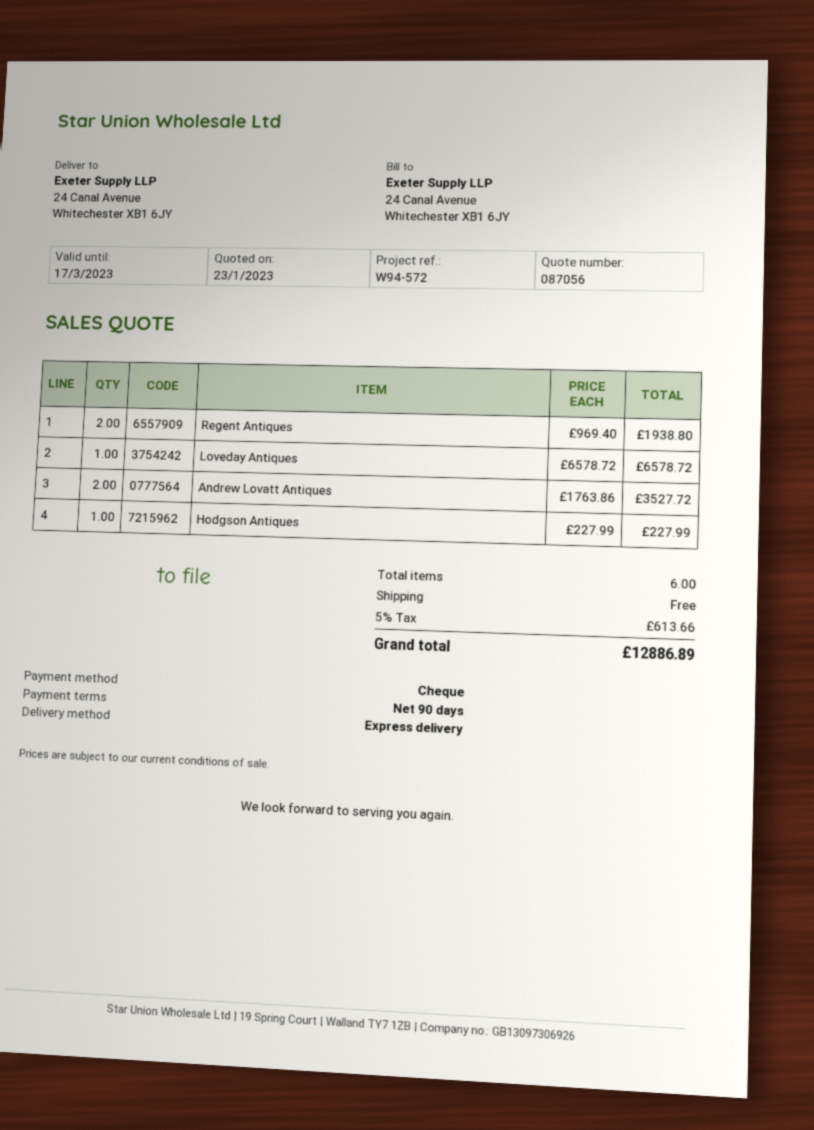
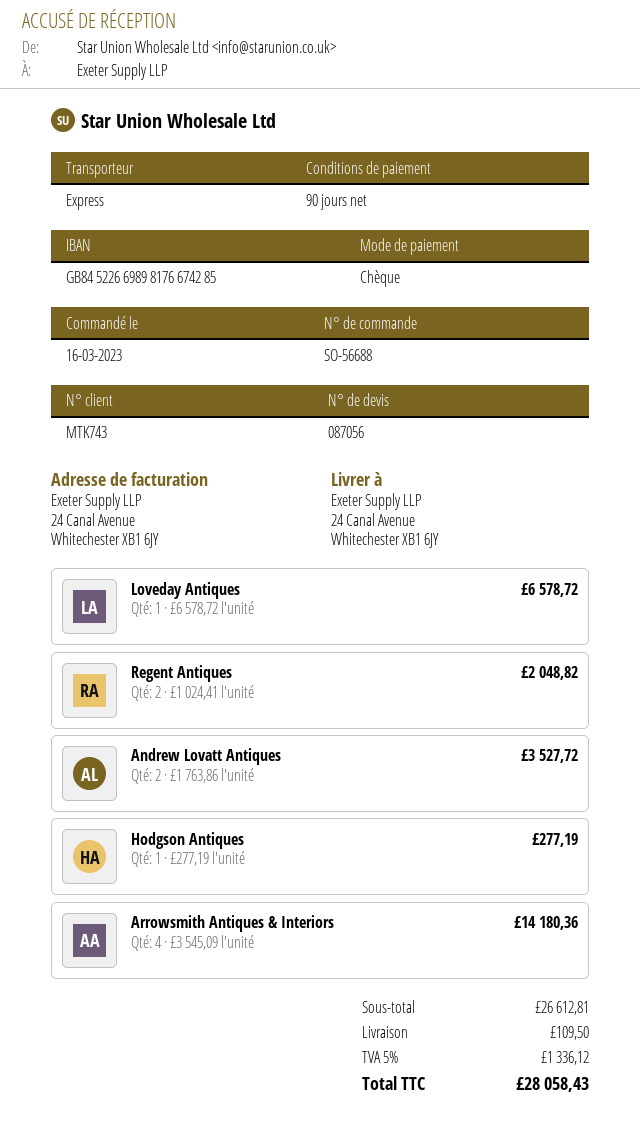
Regent Antiques: 2 x 969.40 = 1938.80 -> 2 x 1024.41 = 2048.82
Hodgson Antiques: 1 x 227.99 = 227.99 -> 1 x 277.19 = 277.19
Arrowsmith Antiques & Interiors: none -> 4 x 3545.09 = 14180.36
shipping: 0.00 -> 109.50
tax: 5% = 613.66 -> 5% = 1336.12
total: 12886.89 -> 28058.43

